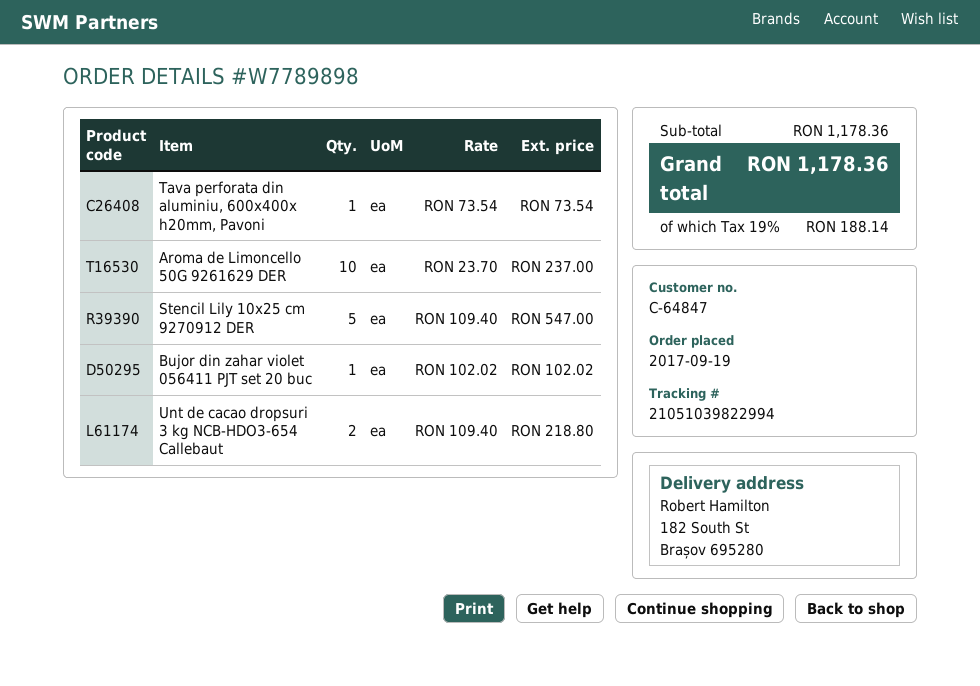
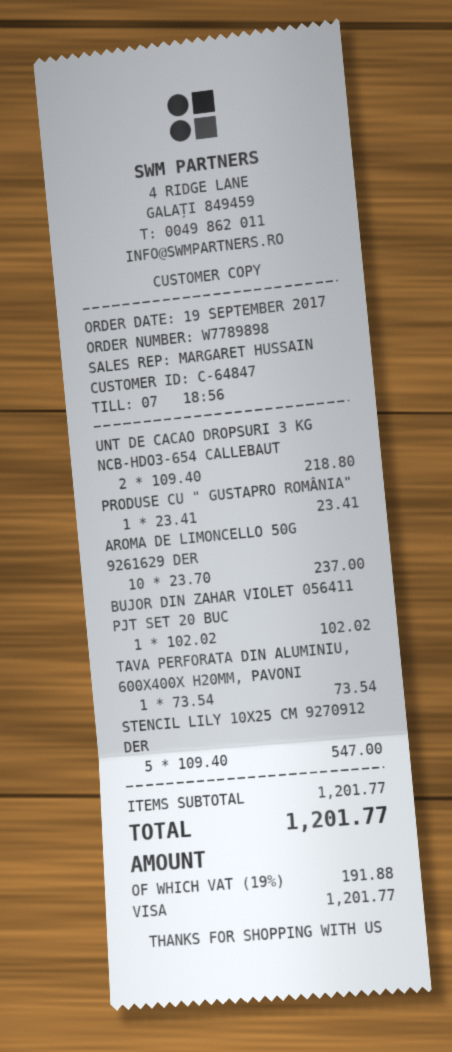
PRODUSE CU " GUSTAPRO ROMÂNIA": none -> 1 x 23.41 = 23.41
subtotal: 1178.36 -> 1201.77
tax: 19% = 188.14 -> 19% = 191.88
total: 1178.36 -> 1201.77

